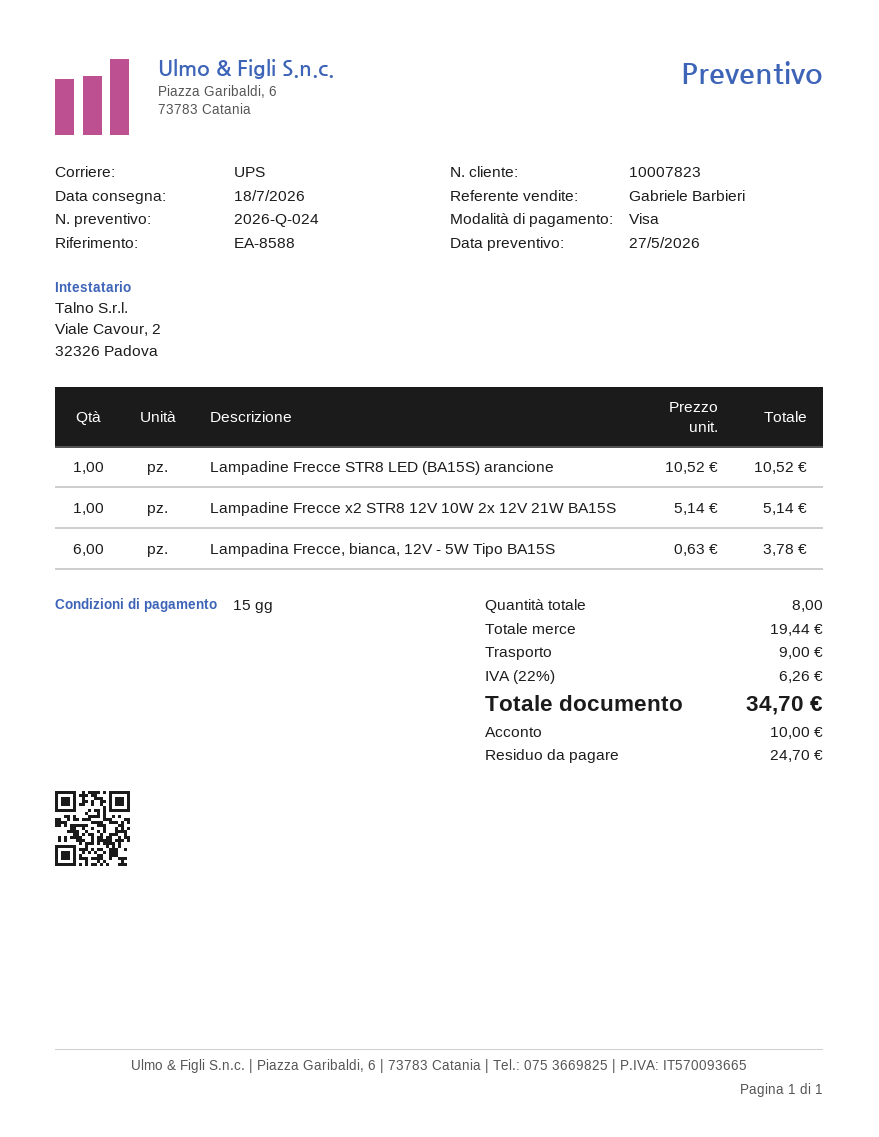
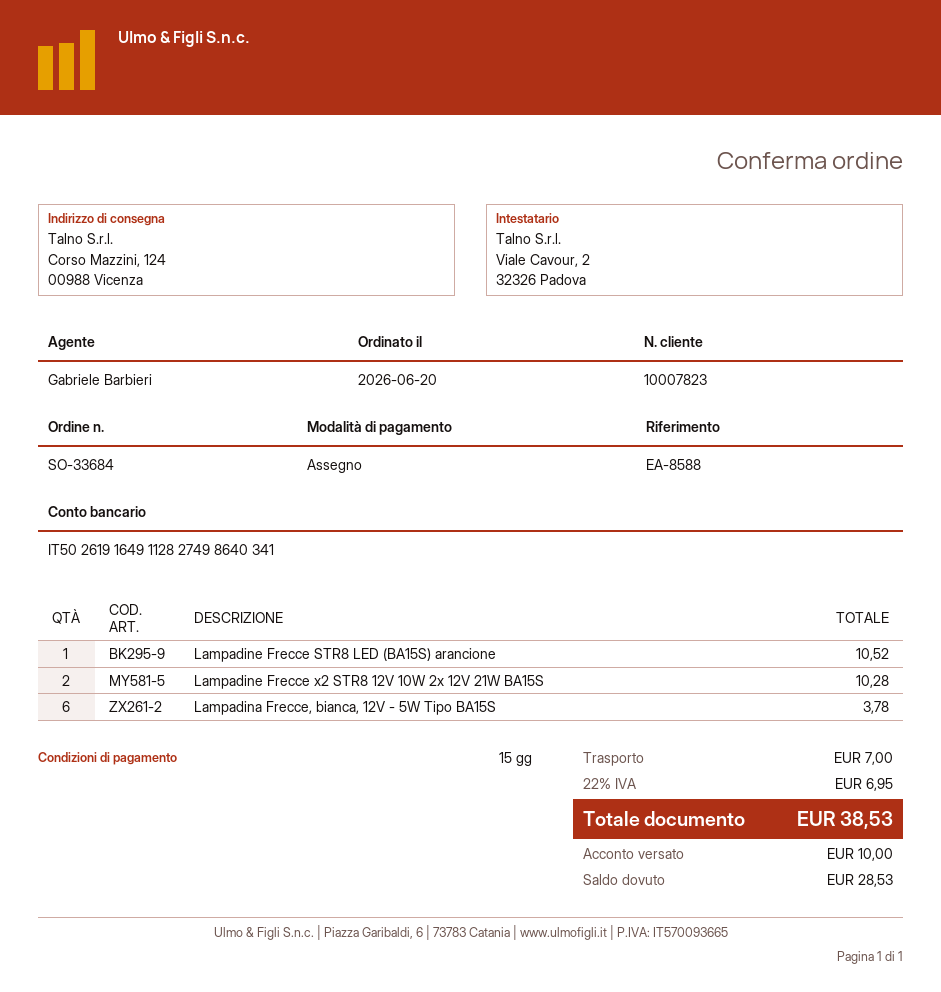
payment method: Visa -> cheque
Lampadine Frecce x2 STR8 12V 10W 2x 12V 21W BA15S: 1 for 5.14 -> 2 for 10.28
shipping: 9.00 -> 7.00
tax: 22% = 6.26 -> 22% = 6.95
total: 34.70 -> 38.53
balance: 24.70 -> 28.53

